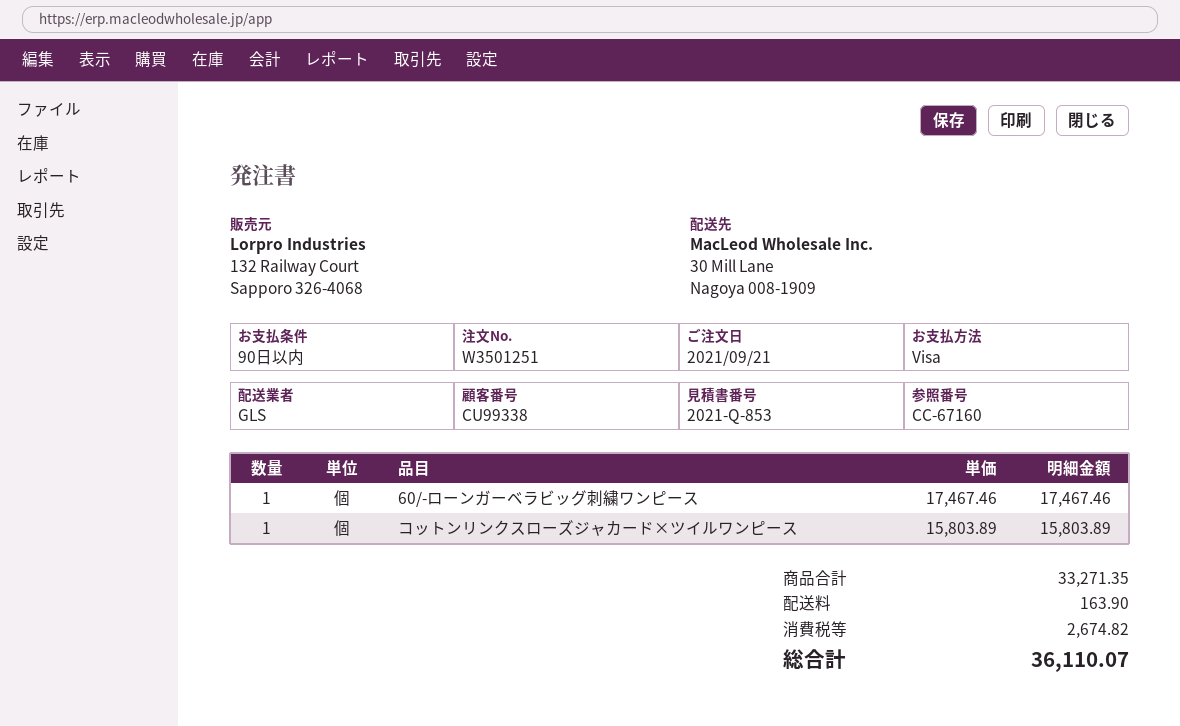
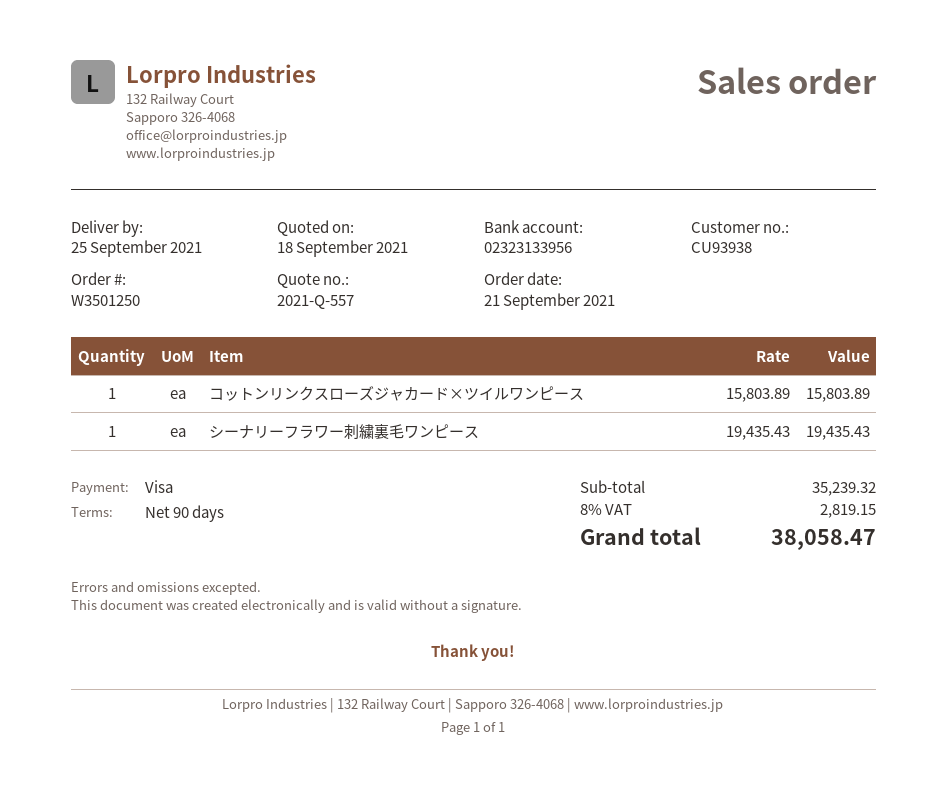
quote number: 2021-Q-853 -> 2021-Q-557
order number: W3501251 -> W3501250
customer number: CU99338 -> CU93938
60/-ローンガーベラビッグ刺繍ワンピース: 1 x 17467.46 = 17467.46 -> none
シーナリーフラワー刺繍裏毛ワンピース: none -> 1 x 19435.43 = 19435.43
subtotal: 33271.35 -> 35239.32
shipping: 163.90 -> none
tax: 2674.82 -> 2819.15
total: 36110.07 -> 38058.47

